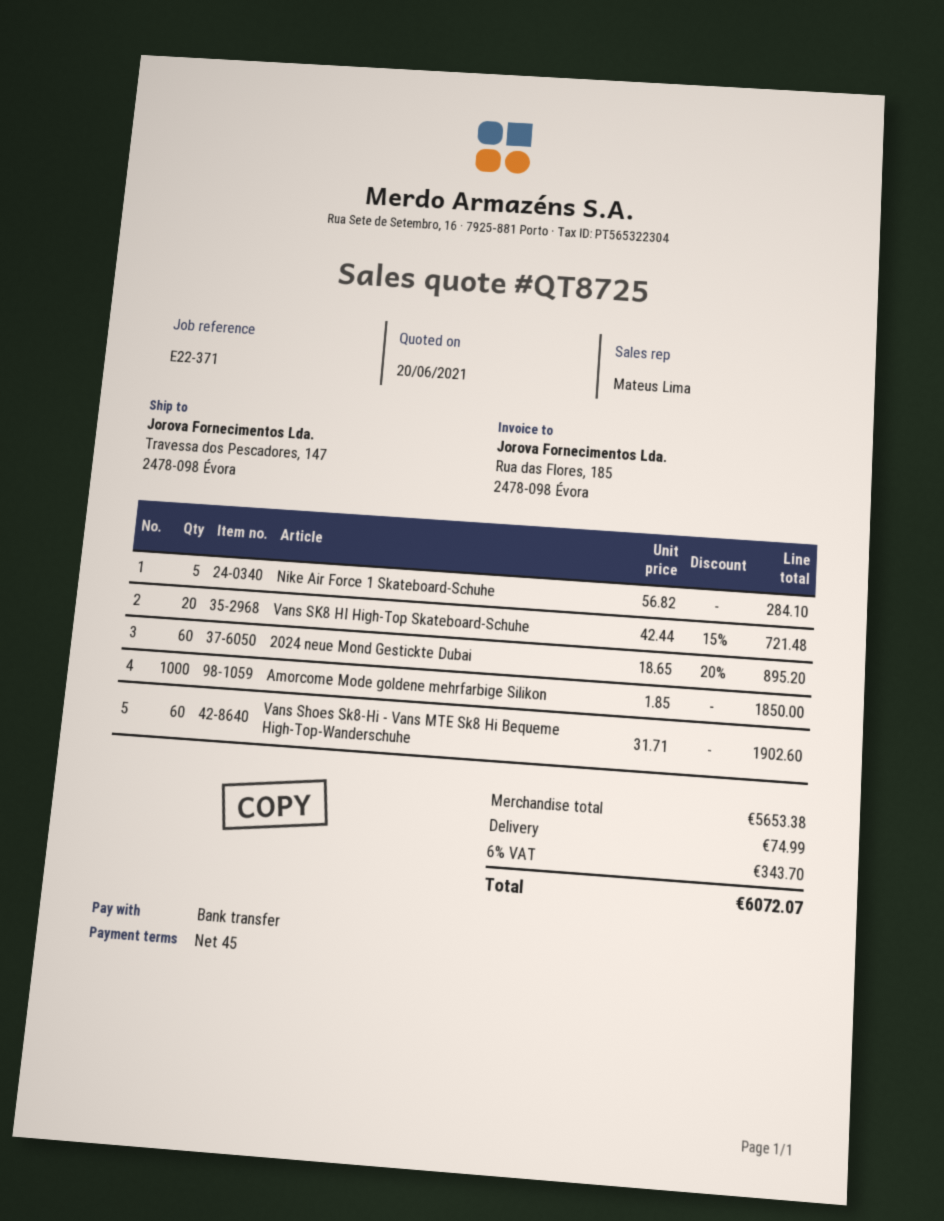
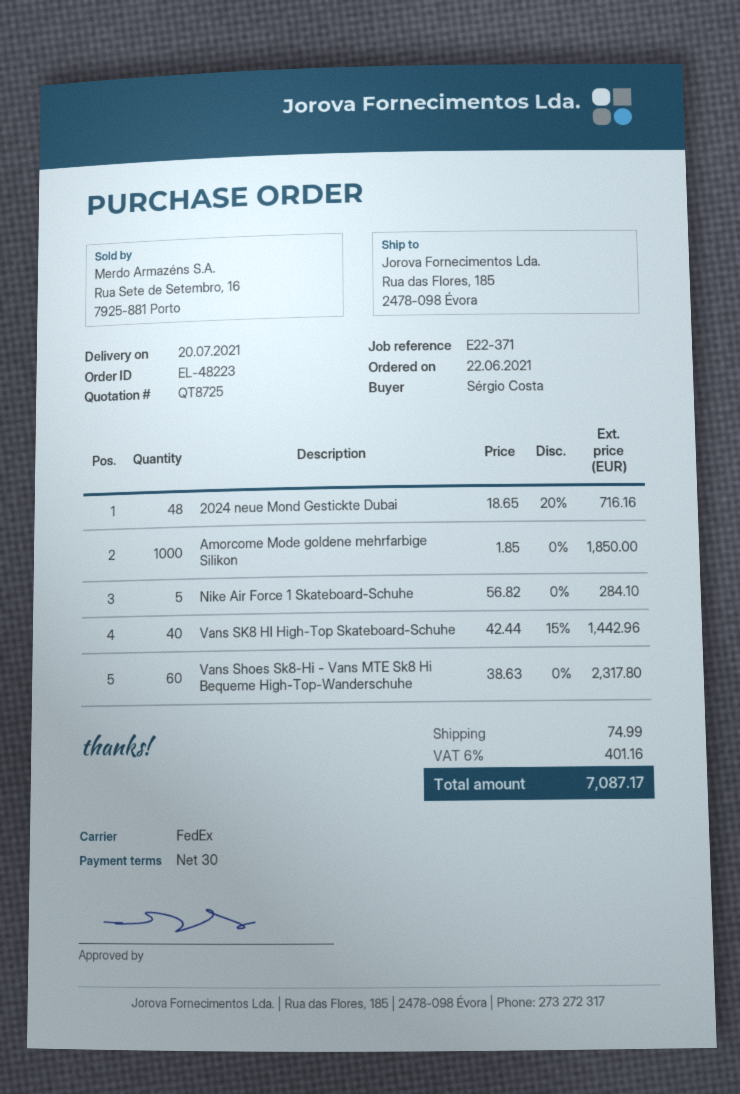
payment terms: 45 days -> 30 days
ship to: Travessa dos Pescadores, 147, 2478-098 Évora -> Rua das Flores, 185, 2478-098 Évora
Vans SK8 HI High-Top Skateboard-Schuhe: 20 x 42.44 - 15% = 721.48 -> 40 x 42.44 - 15% = 1442.96
2024 neue Mond Gestickte Dubai: 60 x 18.65 - 20% = 895.20 -> 48 x 18.65 - 20% = 716.16
Vans Shoes Sk8-Hi - Vans MTE Sk8 Hi Bequeme High-Top-Wanderschuhe: 60 x 31.71 = 1902.60 -> 60 x 38.63 = 2317.80
tax: 6% = 343.70 -> 6% = 401.16
total: 6072.07 -> 7087.17

